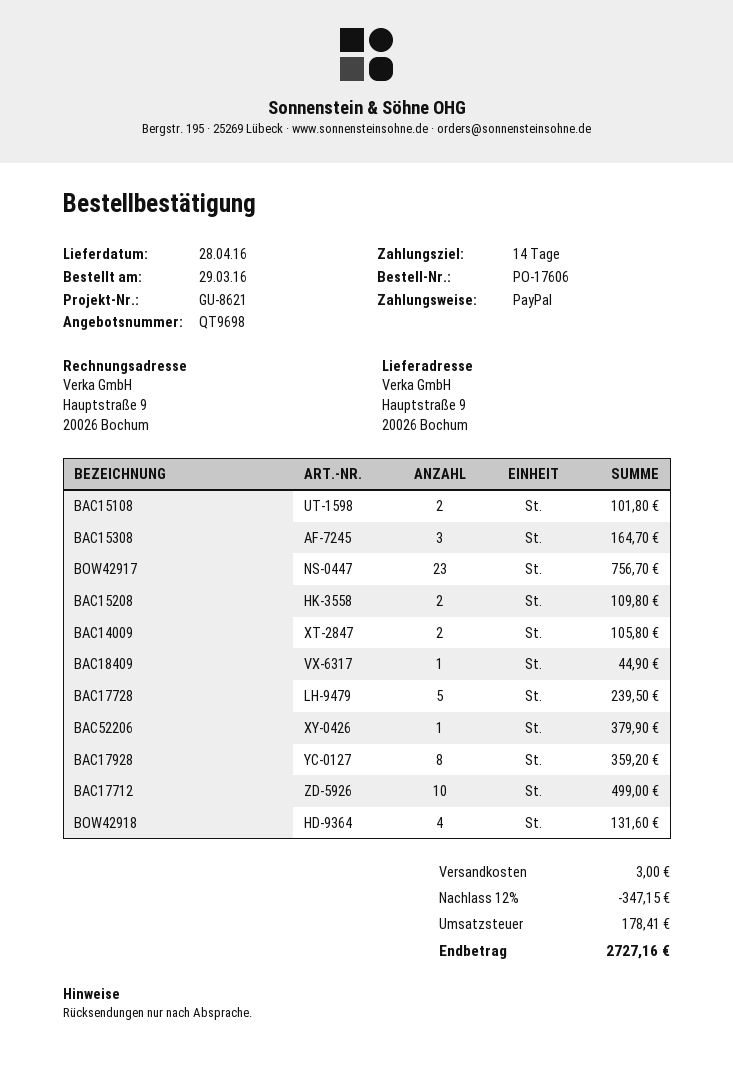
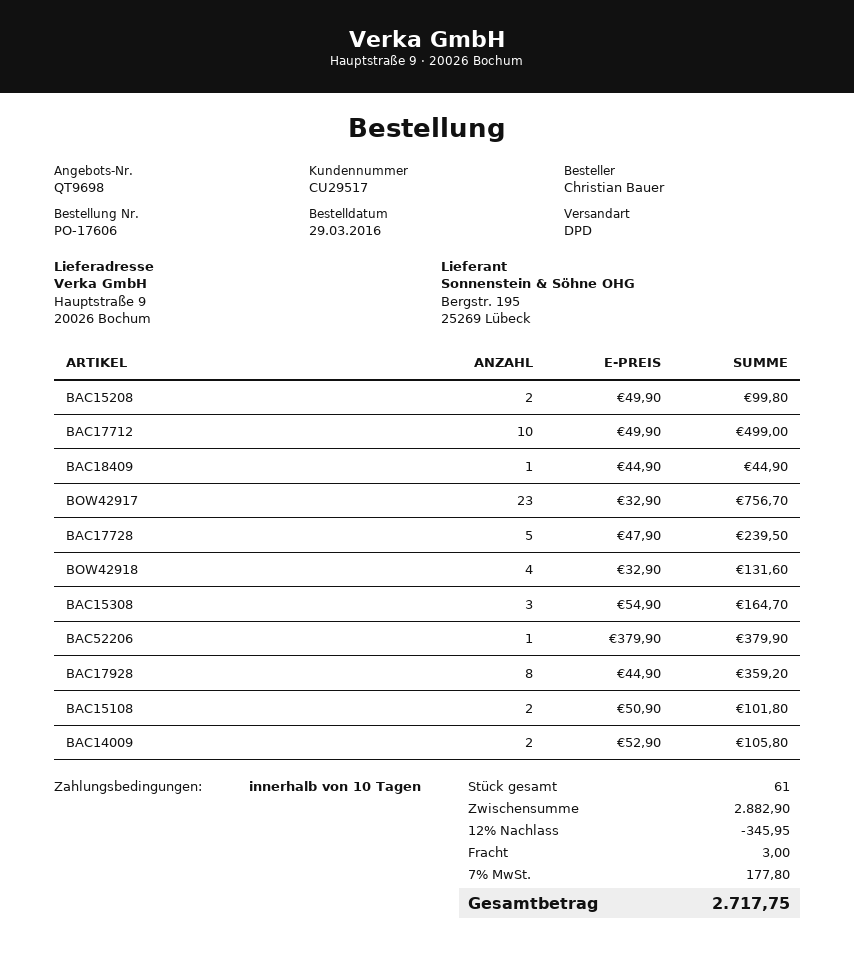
payment terms: 14 days -> 10 days
BAC15208: 2 for 109.80 -> 2 for 99.80
discount: 12% = 347.15 -> 12% = 345.95
tax: 178.41 -> 177.80
total: 2727.16 -> 2717.75

